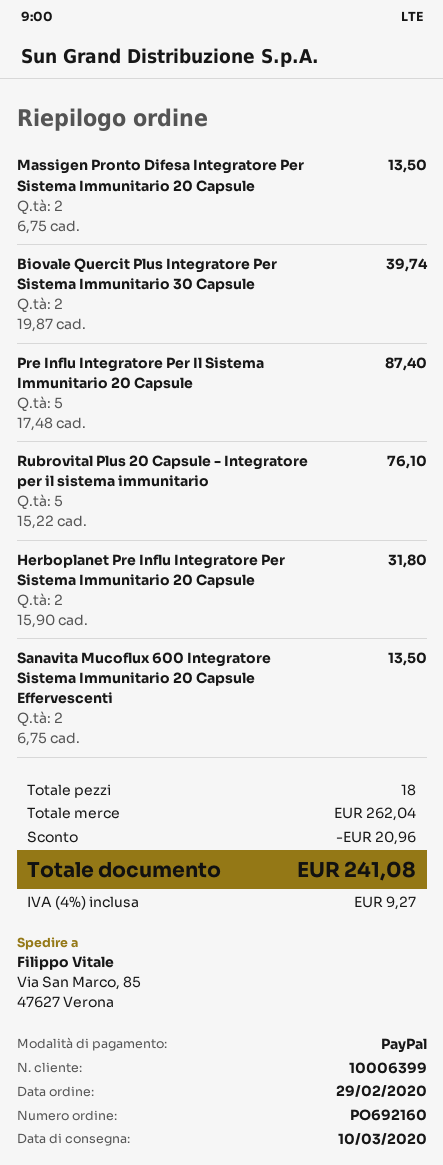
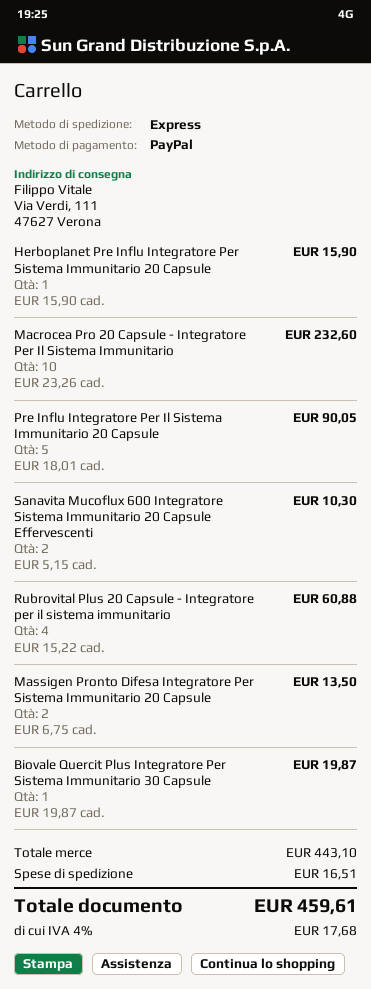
ship to: Via San Marco, 85, 47627 Verona -> Via Verdi, 111, 47627 Verona
Biovale Quercit Plus Integratore Per Sistema Immunitario 30 Capsule: 2 x 19.87 = 39.74 -> 1 x 19.87 = 19.87
Pre Influ Integratore Per Il Sistema Immunitario 20 Capsule: 5 x 17.48 = 87.40 -> 5 x 18.01 = 90.05
Rubrovital Plus 20 Capsule - Integratore per il sistema immunitario: 5 x 15.22 = 76.10 -> 4 x 15.22 = 60.88
Herboplanet Pre Influ Integratore Per Sistema Immunitario 20 Capsule: 2 x 15.90 = 31.80 -> 1 x 15.90 = 15.90
Sanavita Mucoflux 600 Integratore Sistema Immunitario 20 Capsule Effervescenti: 2 x 6.75 = 13.50 -> 2 x 5.15 = 10.30
Macrocea Pro 20 Capsule - Integratore Per Il Sistema Immunitario: none -> 10 x 23.26 = 232.60
subtotal: 262.04 -> 443.10
discount: 20.96 -> none
shipping: none -> 16.51
tax: 4% = 9.27 -> 4% = 17.68
total: 241.08 -> 459.61

